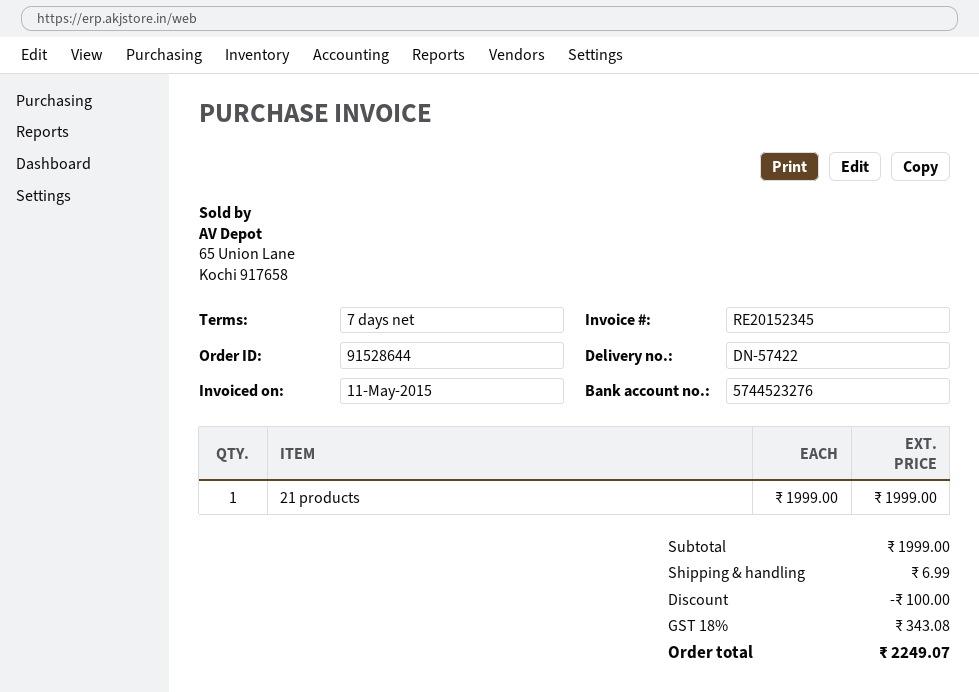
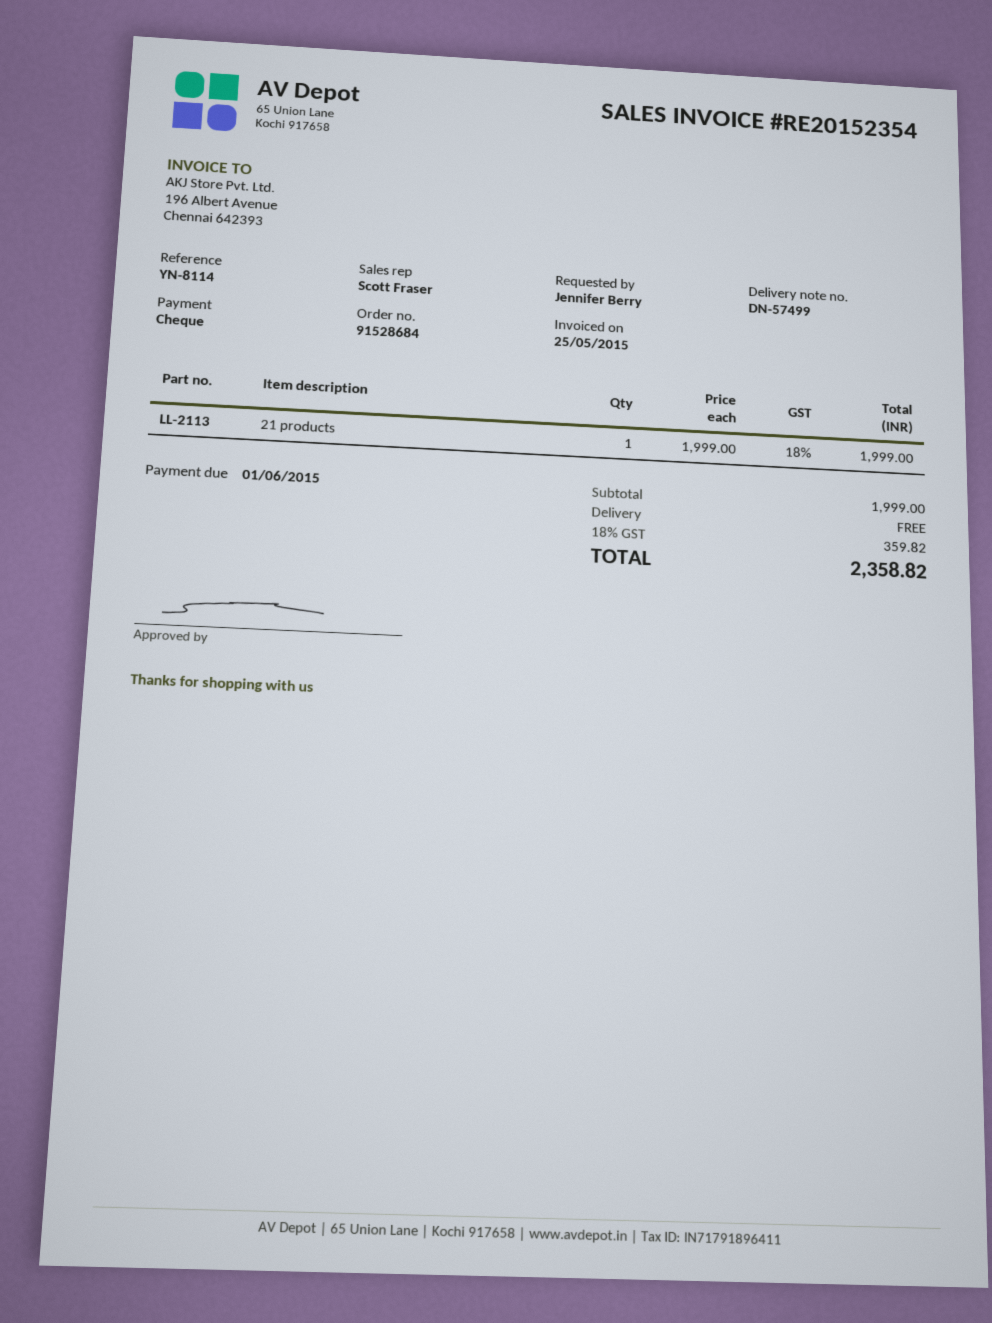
order number: 91528644 -> 91528684
delivery note number: DN-57422 -> DN-57499
invoice number: RE20152345 -> RE20152354
invoice date: 2015-05-11 -> 2015-05-25
discount: 100.00 -> none
shipping: 6.99 -> 0.00
tax: 18% = 343.08 -> 18% = 359.82
total: 2249.07 -> 2358.82

